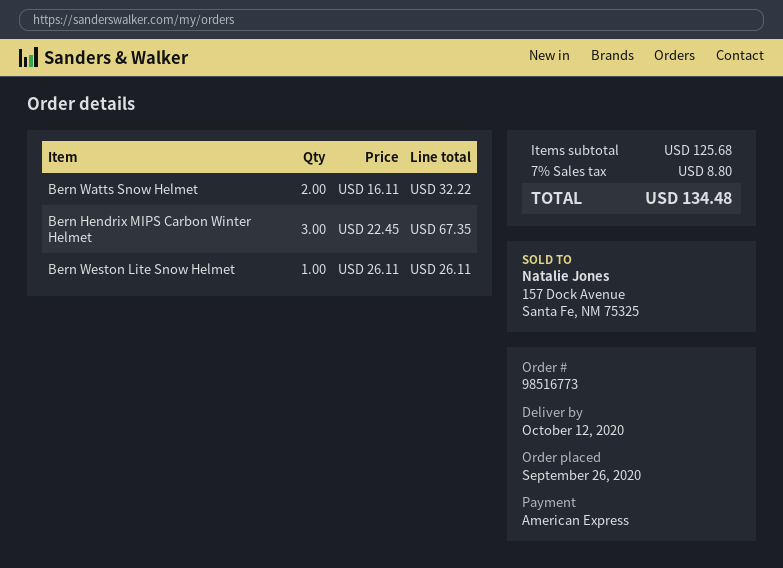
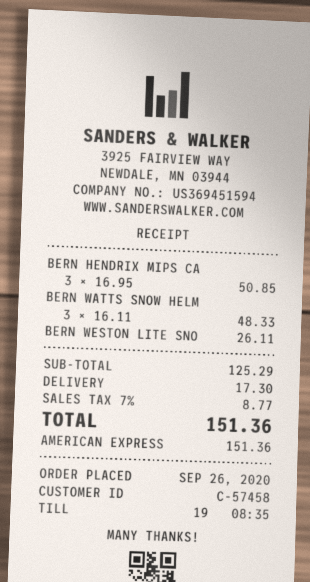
Bern Watts Snow Helmet: 2 x 16.11 = 32.22 -> 3 x 16.11 = 48.33
Bern Hendrix MIPS Carbon Winter Helmet: 3 x 22.45 = 67.35 -> 3 x 16.95 = 50.85
subtotal: 125.68 -> 125.29
shipping: none -> 17.30
tax: 7% = 8.80 -> 7% = 8.77
total: 134.48 -> 151.36

